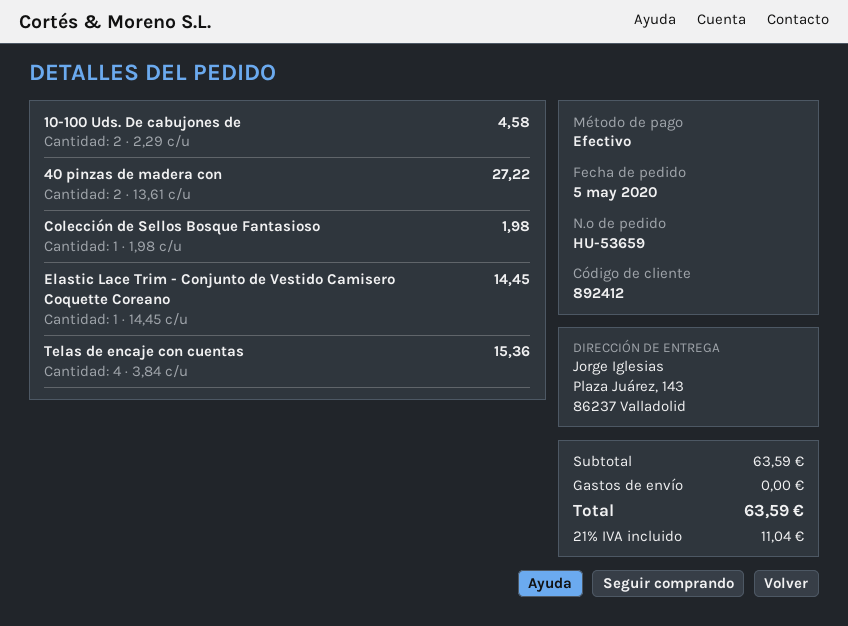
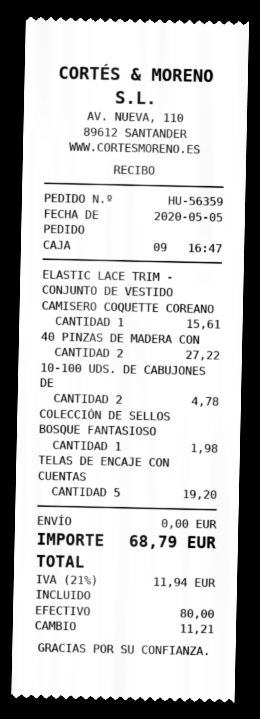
order number: HU-53659 -> HU-56359
10-100 Uds. De cabujones de: 2 for 4.58 -> 2 for 4.78
Elastic Lace Trim - Conjunto de Vestido Camisero Coquette Coreano: 1 for 14.45 -> 1 for 15.61
Telas de encaje con cuentas: 4 for 15.36 -> 5 for 19.20
tax: 21% = 11.04 -> 21% = 11.94
total: 63.59 -> 68.79

